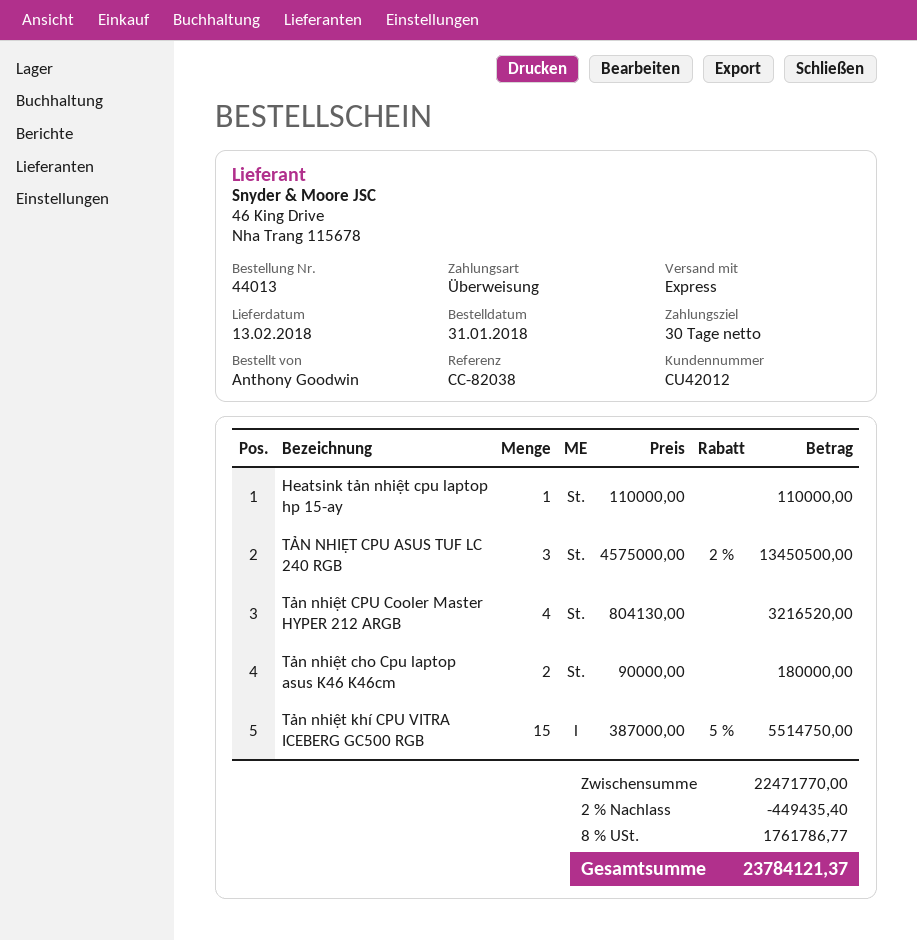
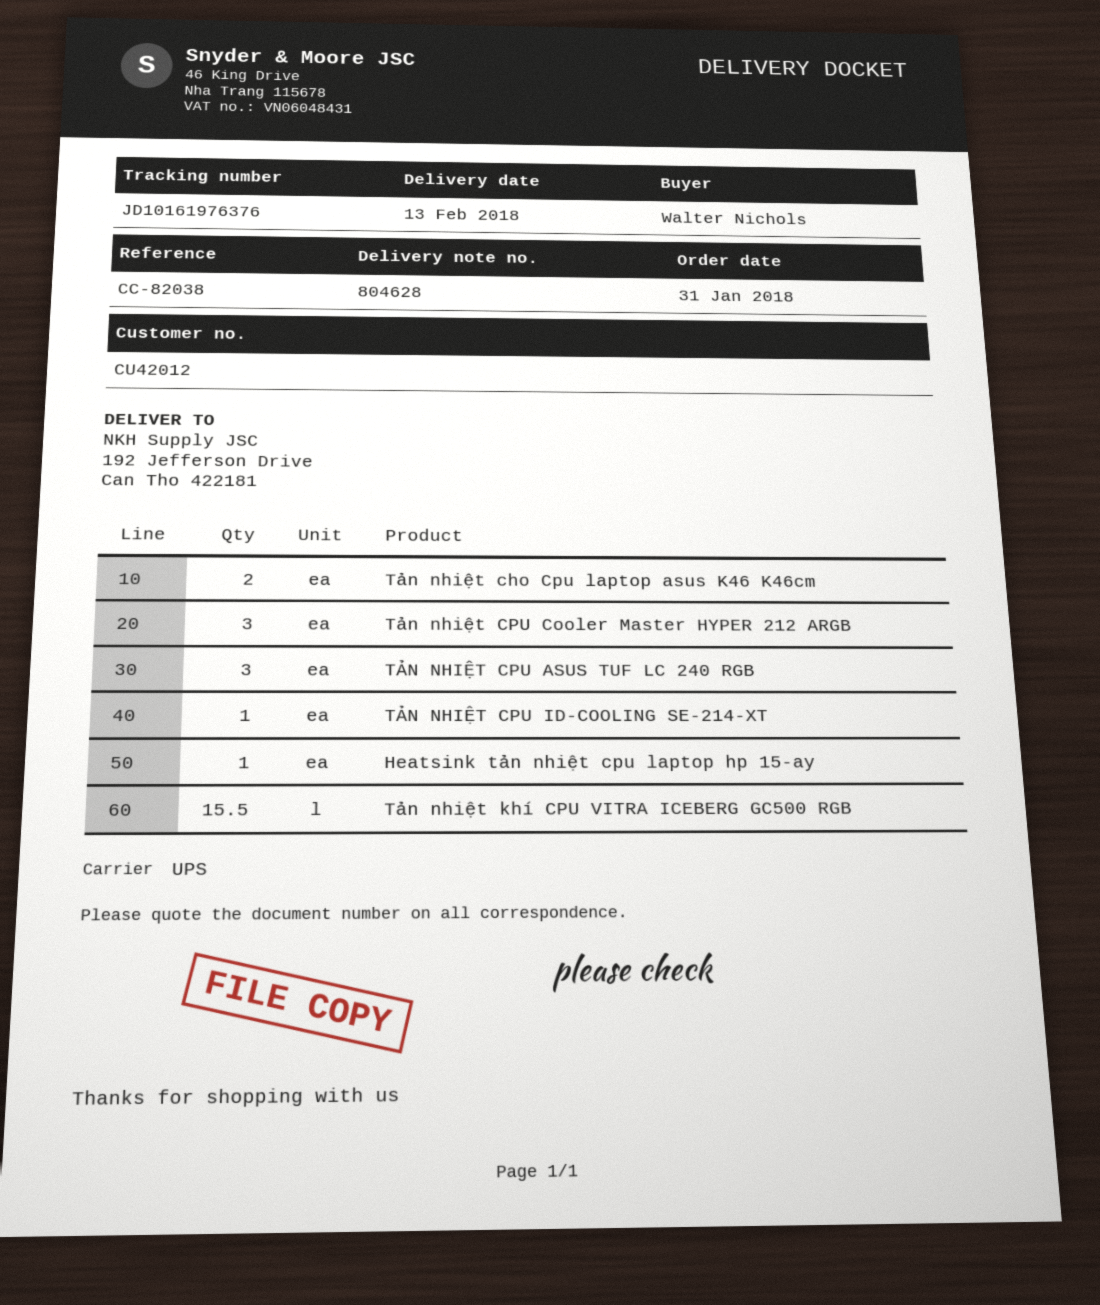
ordered by: Anthony Goodwin -> Walter Nichols
shipping method: express -> UPS
Tản nhiệt CPU Cooler Master HYPER 212 ARGB: 4 -> 3
Tản nhiệt khí CPU VITRA ICEBERG GC500 RGB: 15 -> 15.5
TẢN NHIỆT CPU ID-COOLING SE-214-XT: none -> 1

